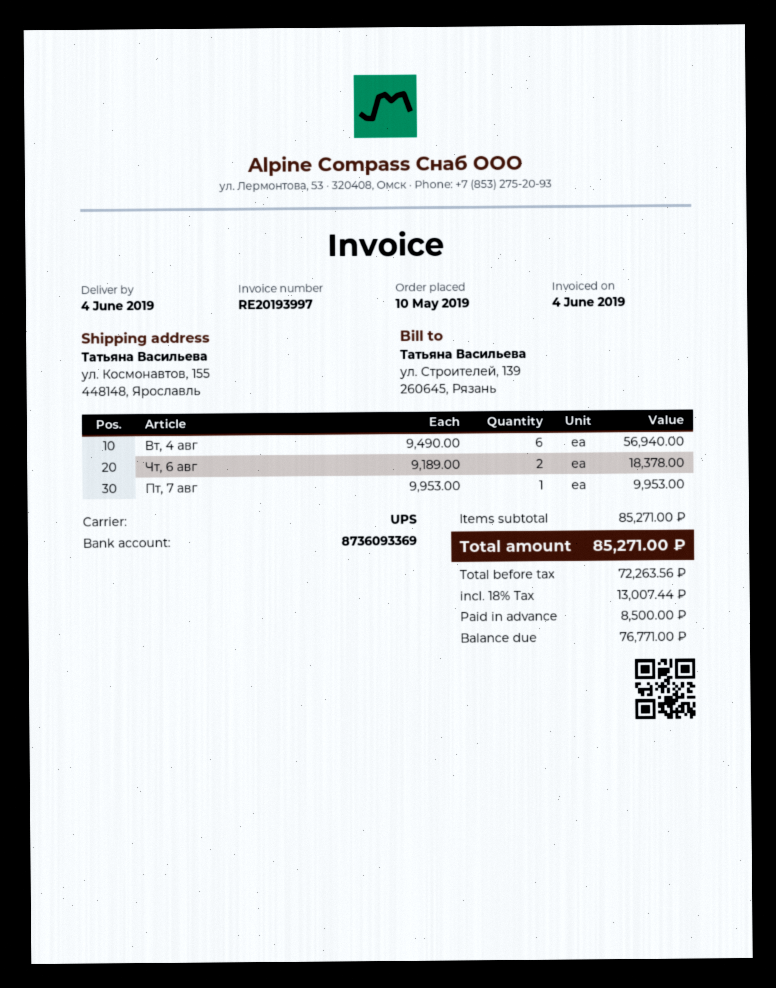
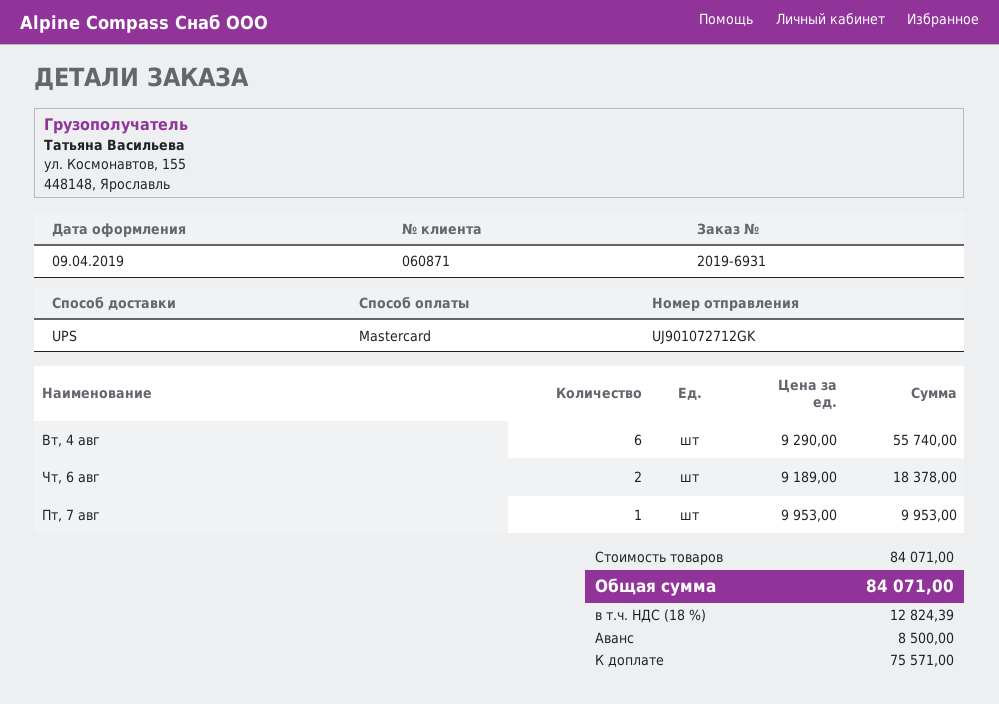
order date: 2019-05-10 -> 2019-04-09
Вт, 4 авг: 6 x 9490.00 = 56940.00 -> 6 x 9290.00 = 55740.00
subtotal: 85271.00 -> 84071.00
tax: 18% = 13007.44 -> 18% = 12824.39
total: 85271.00 -> 84071.00
balance: 76771.00 -> 75571.00

